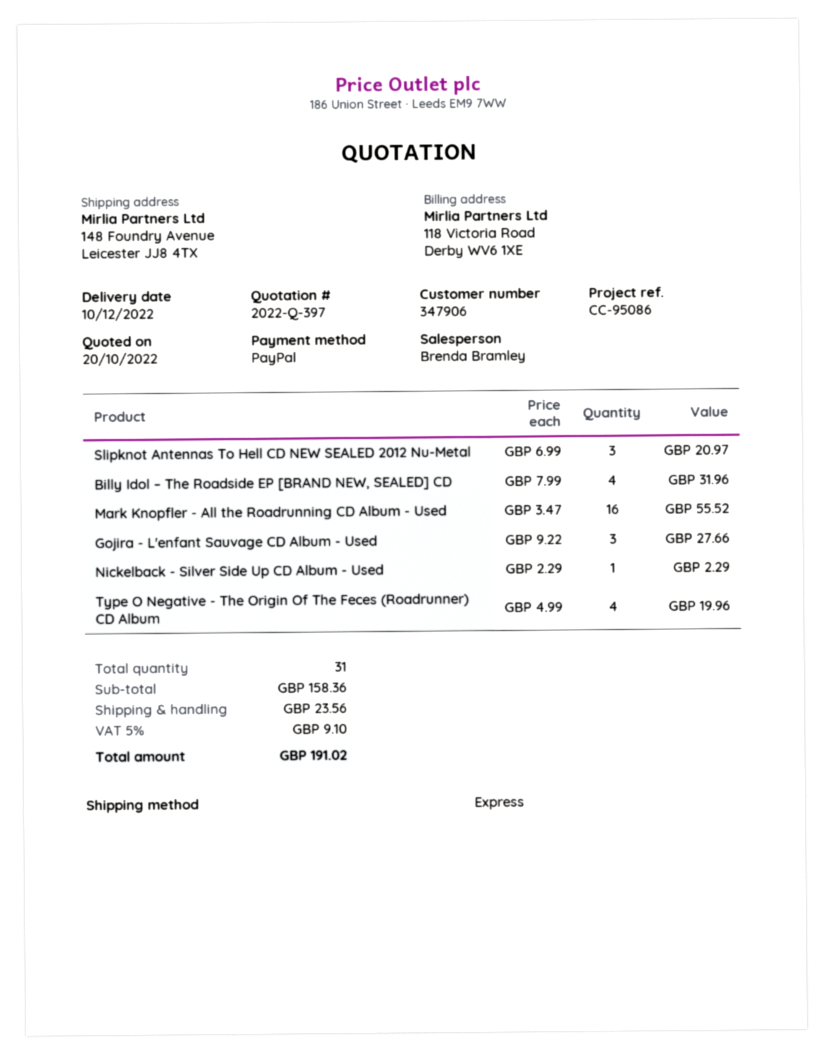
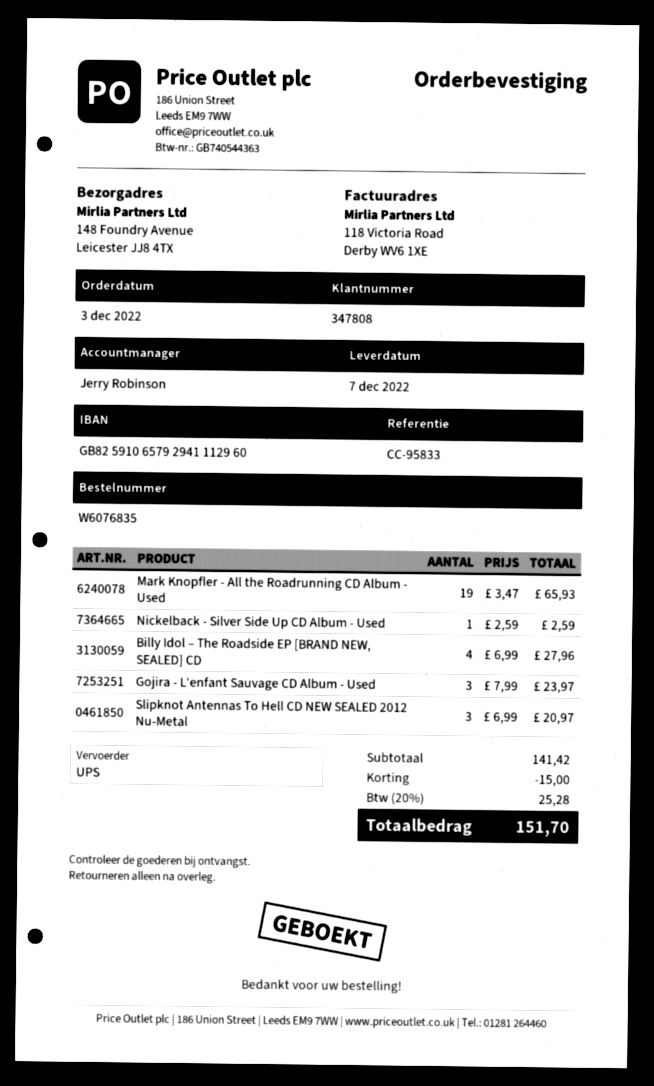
delivery date: 2022-12-10 -> 2022-12-07
customer number: 347906 -> 347808
reference: CC-95086 -> CC-95833
sales rep: Brenda Bramley -> Jerry Robinson
shipping method: express -> UPS
Billy Idol – The Roadside EP [BRAND NEW, SEALED] CD: 4 x 7.99 = 31.96 -> 4 x 6.99 = 27.96
Mark Knopfler - All the Roadrunning CD Album - Used: 16 x 3.47 = 55.52 -> 19 x 3.47 = 65.93
Gojira - L'enfant Sauvage CD Album - Used: 3 x 9.22 = 27.66 -> 3 x 7.99 = 23.97
Nickelback - Silver Side Up CD Album - Used: 1 x 2.29 = 2.29 -> 1 x 2.59 = 2.59
Type O Negative - The Origin Of The Feces (Roadrunner) CD Album: 4 x 4.99 = 19.96 -> none
subtotal: 158.36 -> 141.42
discount: none -> 15.00
shipping: 23.56 -> none
tax: 5% = 9.10 -> 20% = 25.28
total: 191.02 -> 151.70

